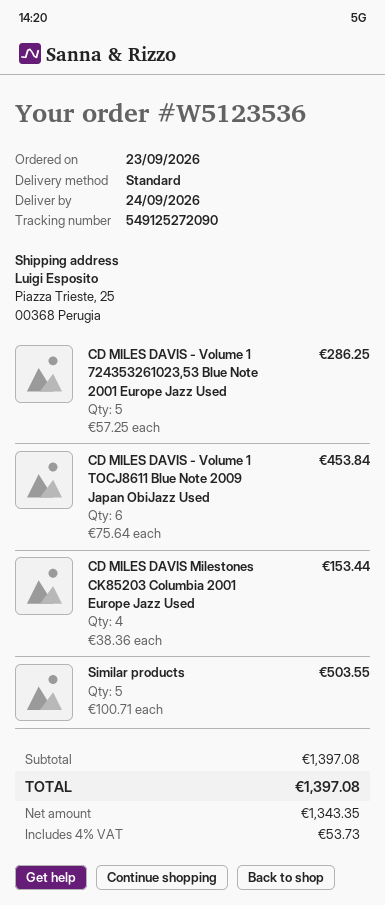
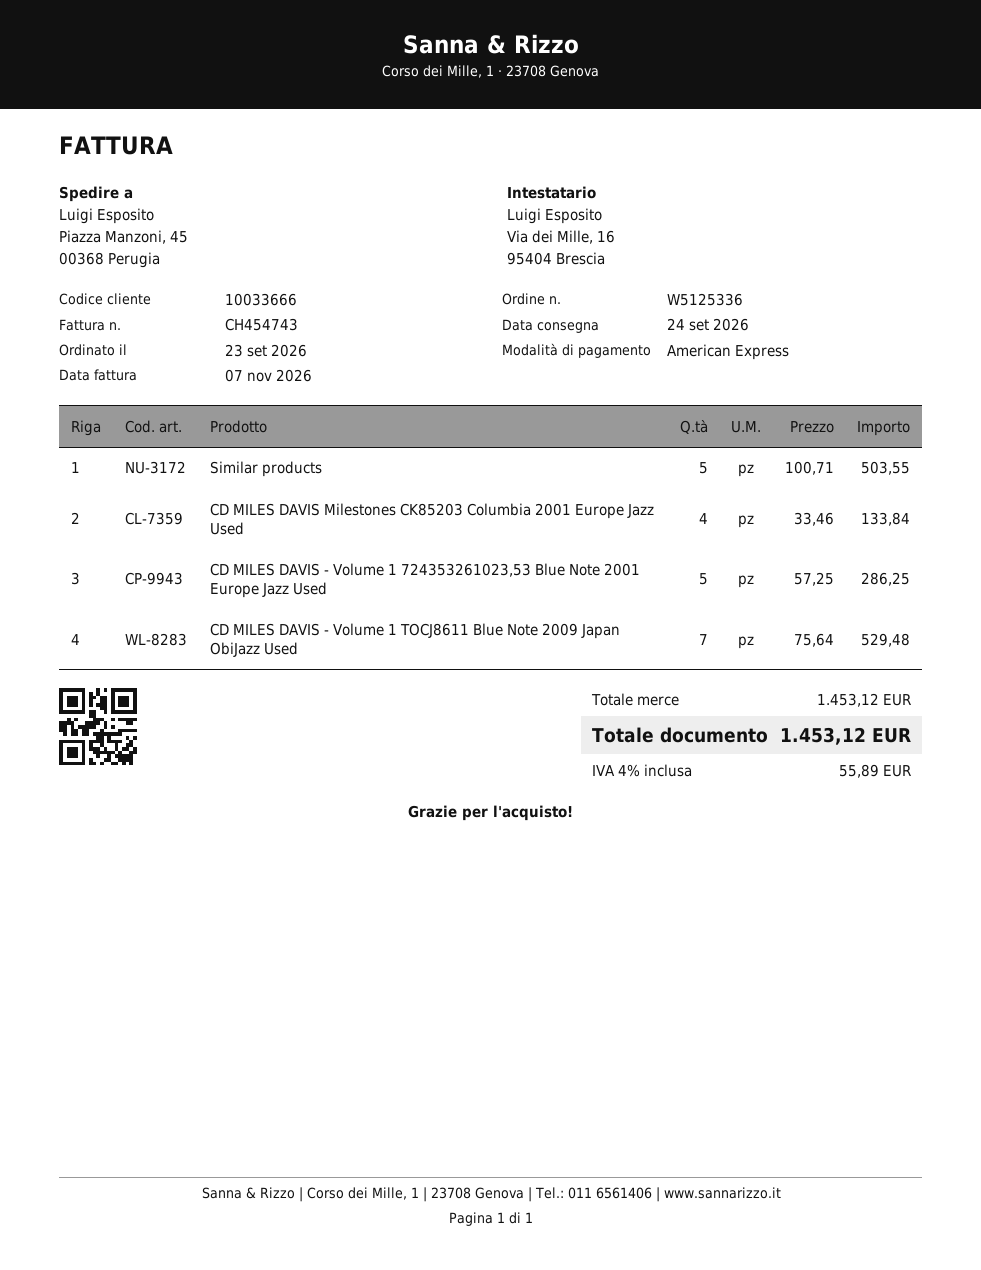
order number: W5123536 -> W5125336
ship to: Piazza Trieste, 25, 00368 Perugia -> Piazza Manzoni, 45, 00368 Perugia
CD MILES DAVIS - Volume 1 TOCJ8611 Blue Note 2009 Japan ObiJazz Used: 6 x 75.64 = 453.84 -> 7 x 75.64 = 529.48
CD MILES DAVIS Milestones CK85203 Columbia 2001 Europe Jazz Used: 4 x 38.36 = 153.44 -> 4 x 33.46 = 133.84
subtotal: 1397.08 -> 1453.12
tax: 4% = 53.73 -> 4% = 55.89
total: 1397.08 -> 1453.12

